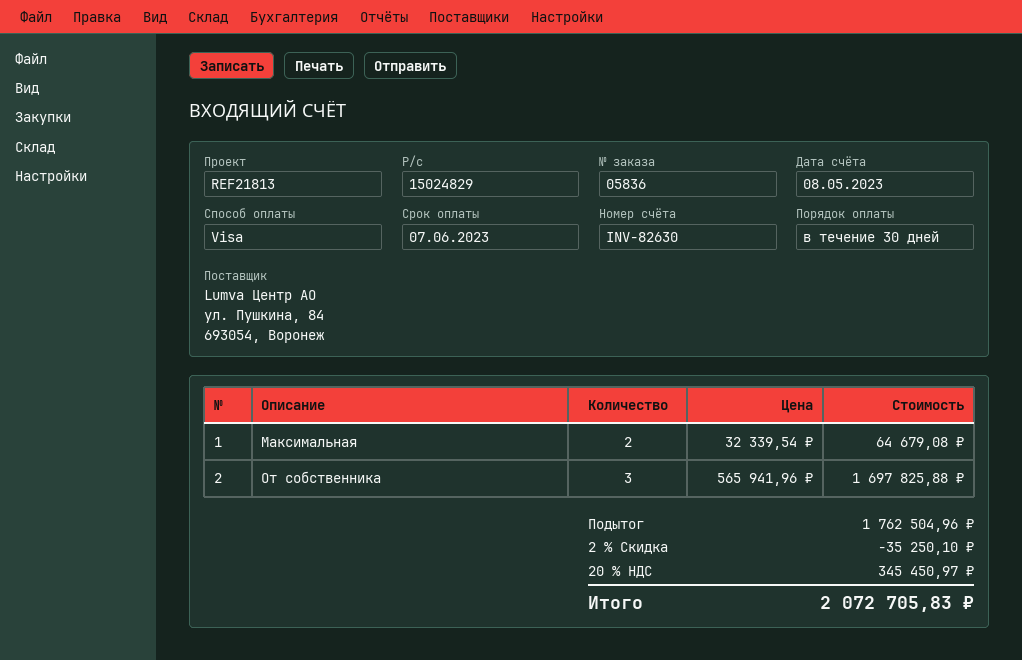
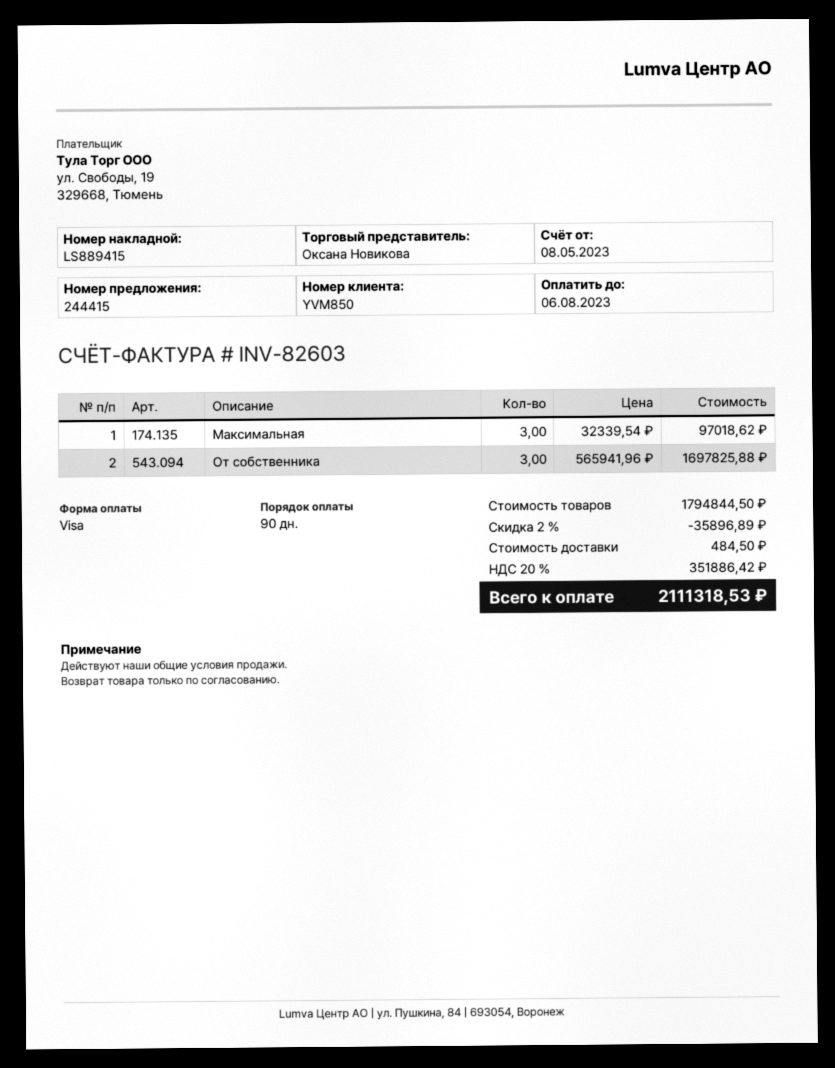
invoice number: INV-82630 -> INV-82603
payment terms: 30 days -> 90 days
due date: 2023-06-07 -> 2023-08-06
Максимальная: 2 x 32339.54 = 64679.08 -> 3 x 32339.54 = 97018.62
subtotal: 1762504.96 -> 1794844.50
discount: 2% = 35250.10 -> 2% = 35896.89
shipping: none -> 484.50
tax: 20% = 345450.97 -> 20% = 351886.42
total: 2072705.83 -> 2111318.53

